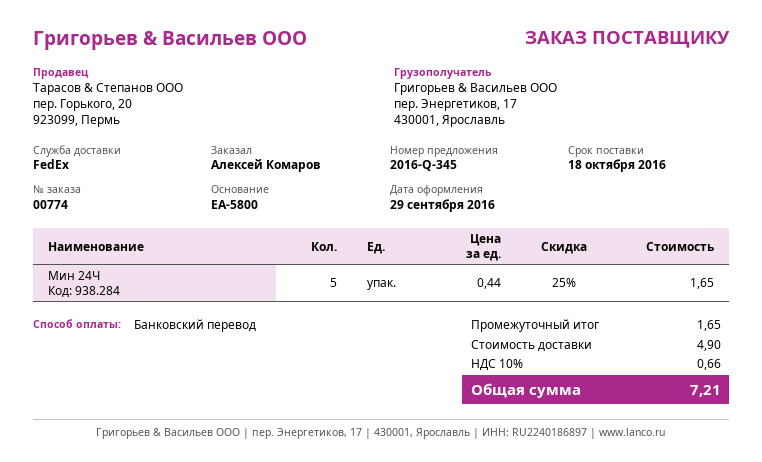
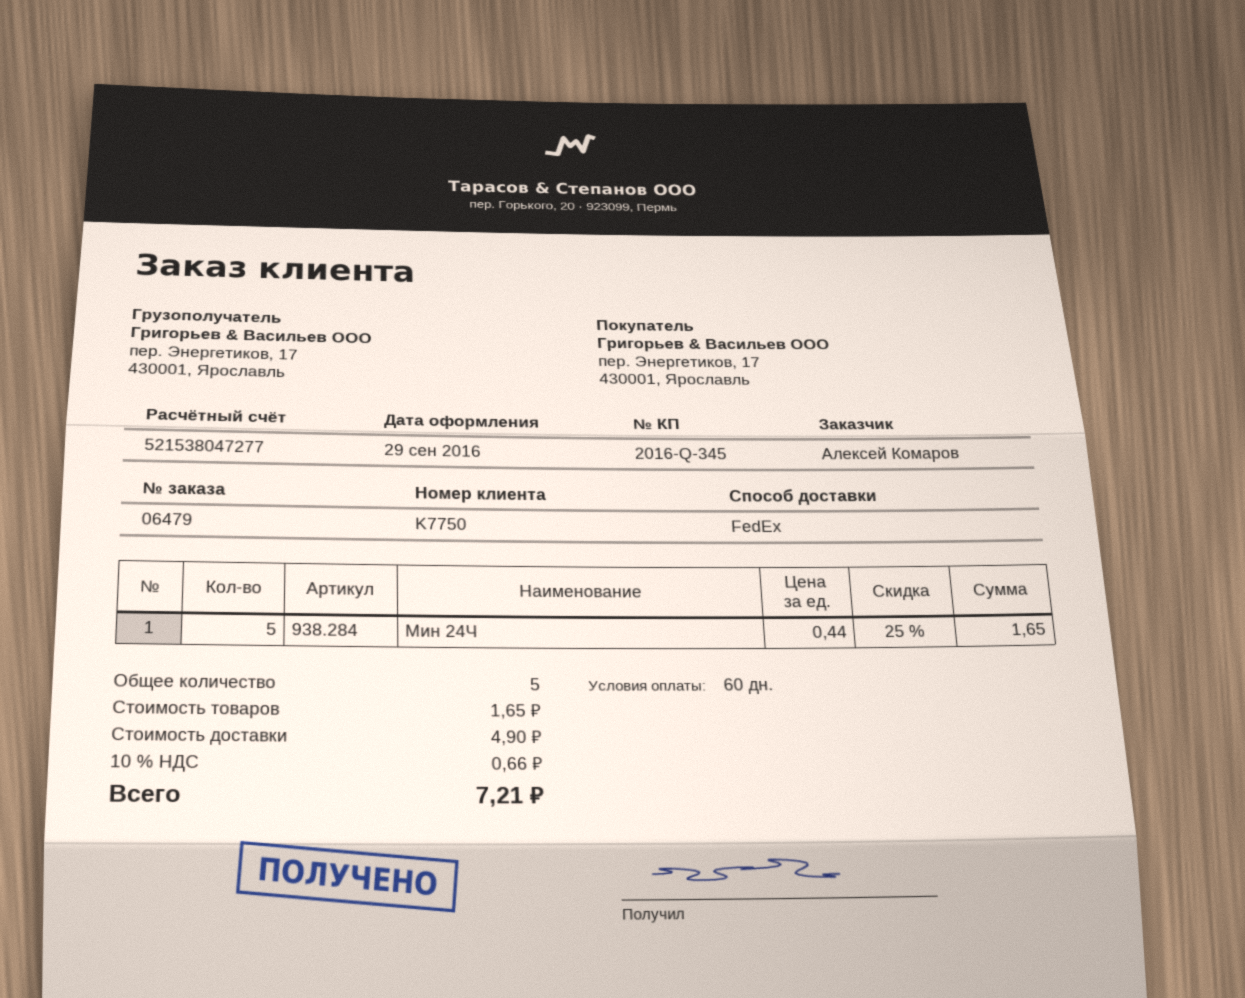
order number: 00774 -> 06479

